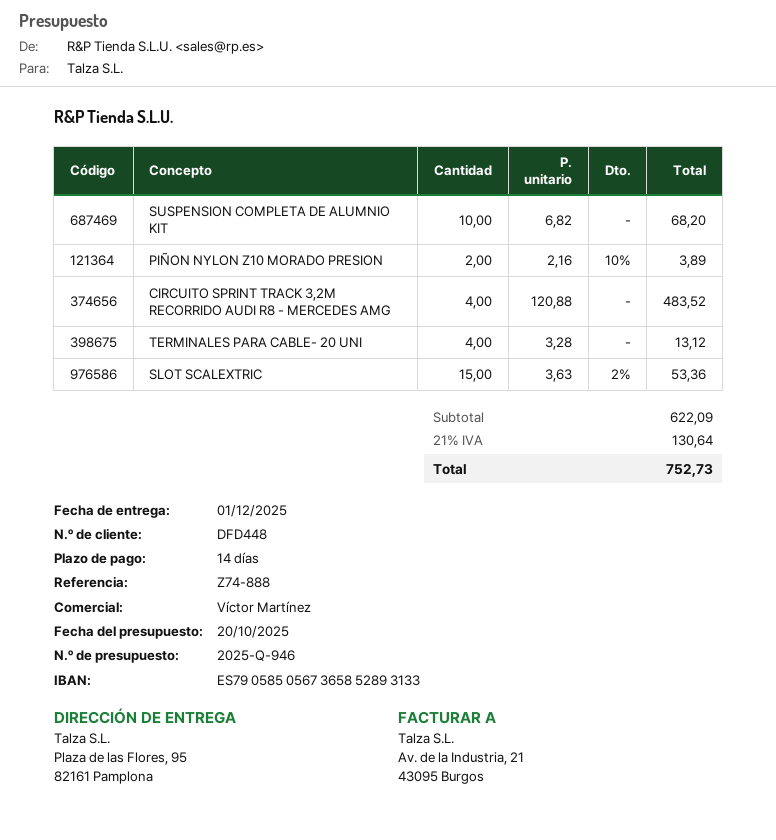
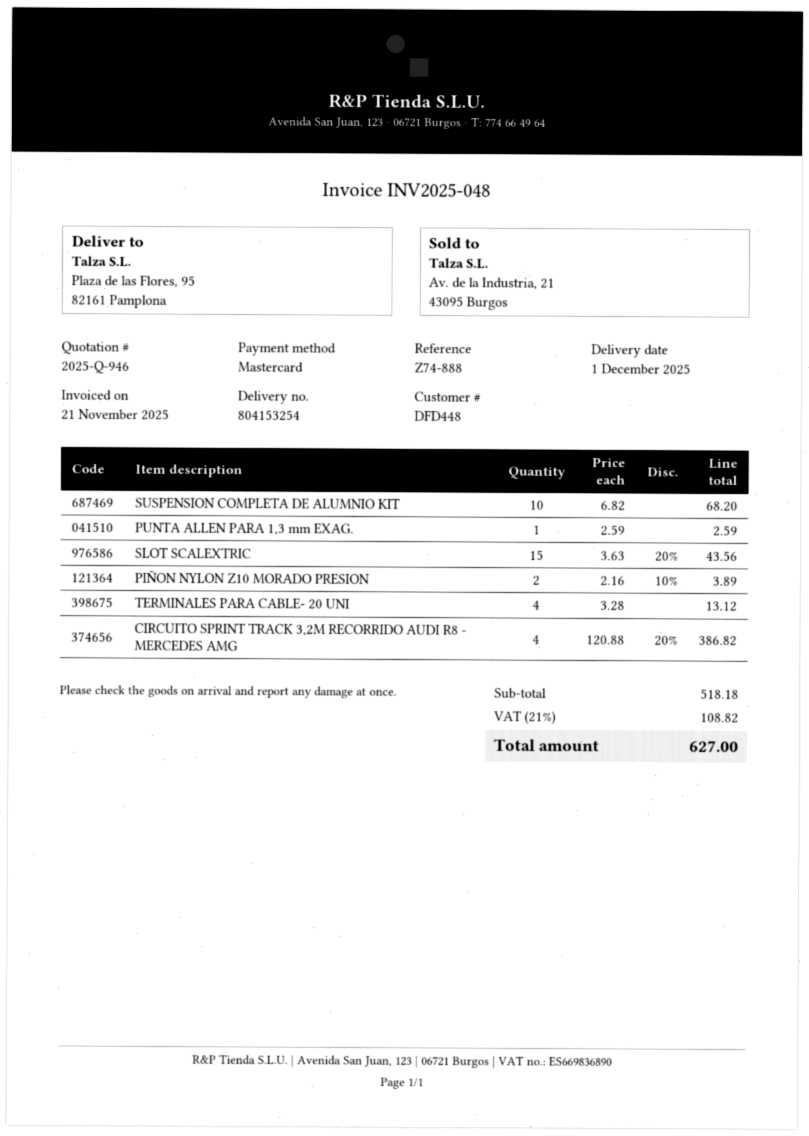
CIRCUITO SPRINT TRACK 3,2M RECORRIDO AUDI R8 - MERCEDES AMG: 4 x 120.88 = 483.52 -> 4 x 120.88 - 20% = 386.82
SLOT SCALEXTRIC: 15 x 3.63 - 2% = 53.36 -> 15 x 3.63 - 20% = 43.56
PUNTA ALLEN PARA 1,3 mm EXAG.: none -> 1 x 2.59 = 2.59
subtotal: 622.09 -> 518.18
tax: 21% = 130.64 -> 21% = 108.82
total: 752.73 -> 627.00

